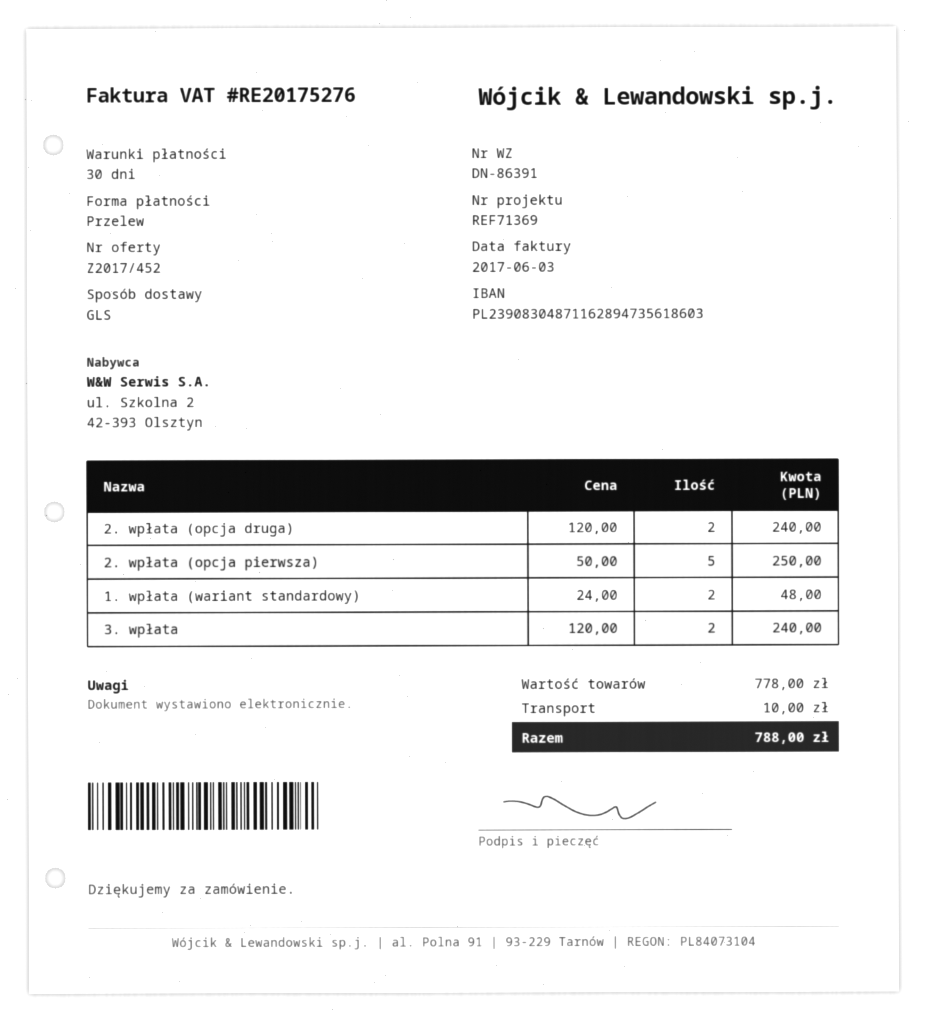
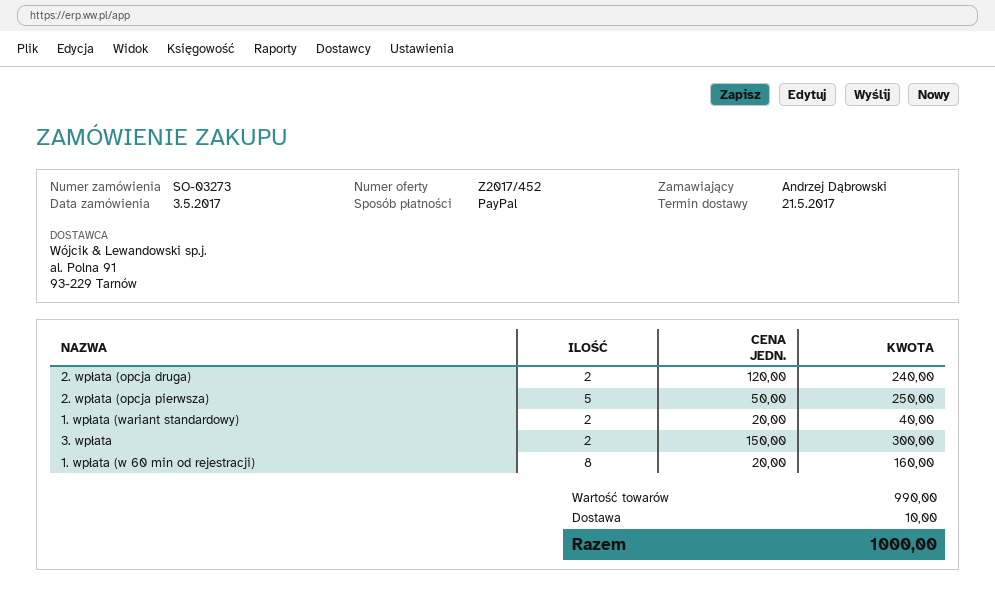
payment method: bank transfer -> PayPal
1. wpłata (wariant standardowy): 2 x 24.00 = 48.00 -> 2 x 20.00 = 40.00
3. wpłata: 2 x 120.00 = 240.00 -> 2 x 150.00 = 300.00
1. wpłata (w 60 min od rejestracji): none -> 8 x 20.00 = 160.00
subtotal: 778.00 -> 990.00
total: 788.00 -> 1000.00

